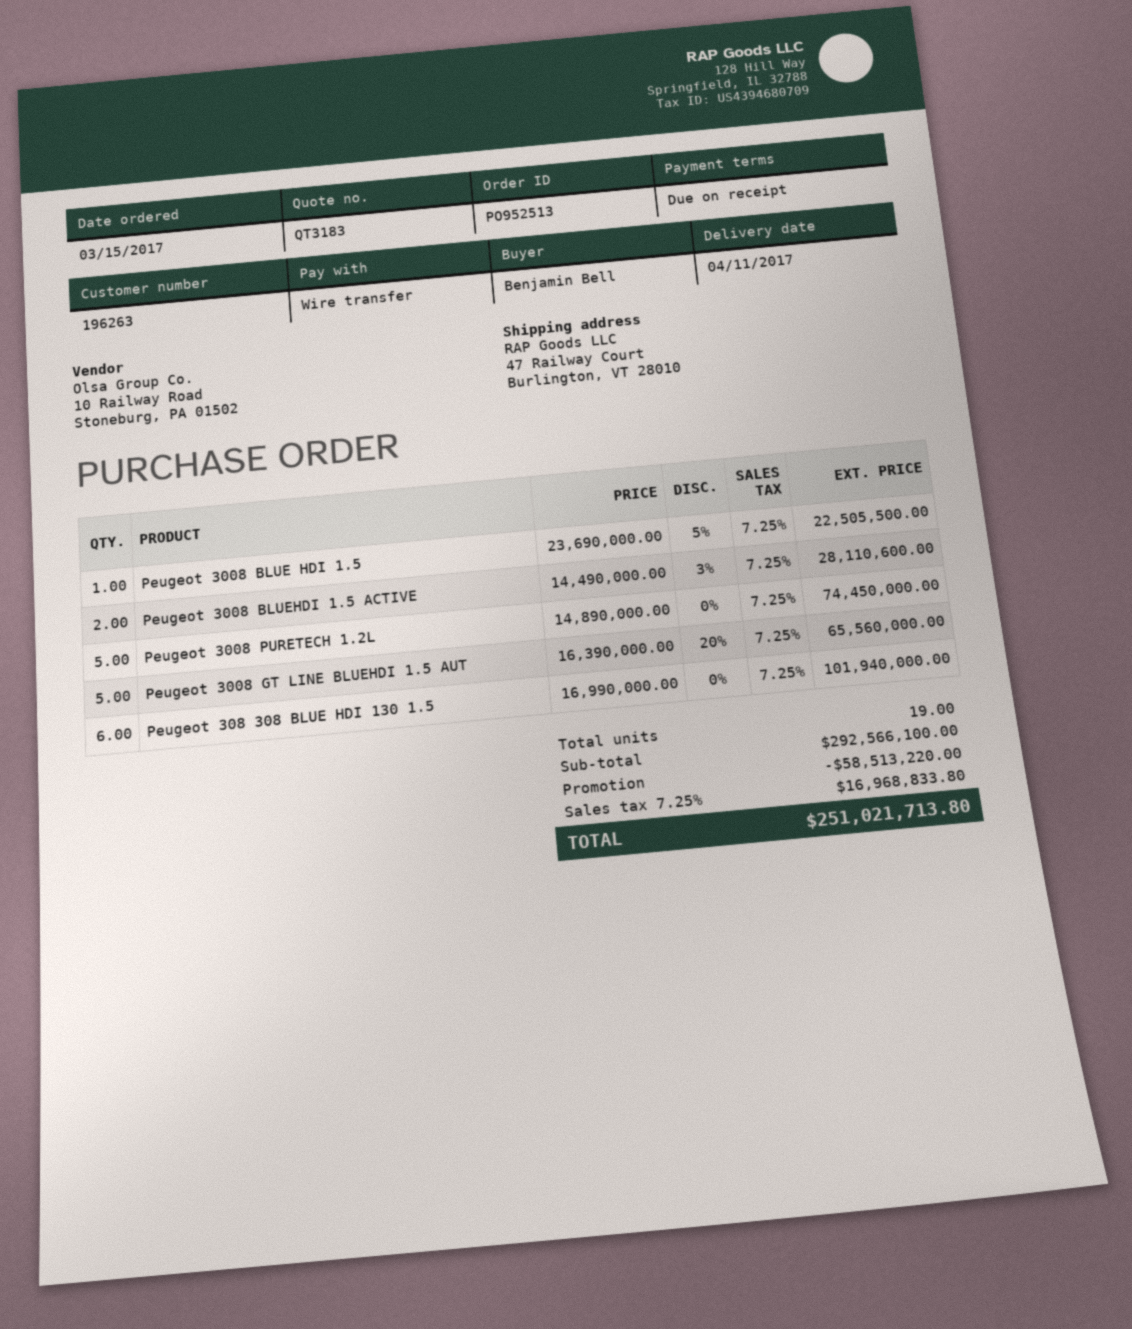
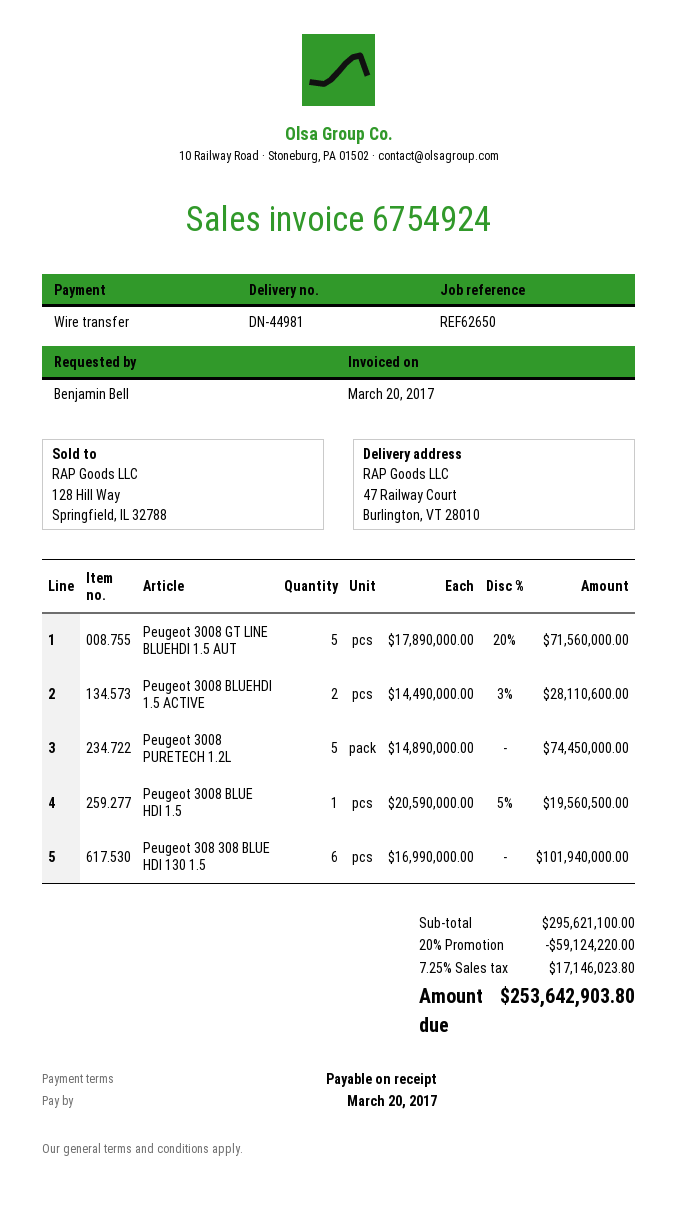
Peugeot 3008 BLUE HDI 1.5: 1 x 23690000.00 - 5% = 22505500.00 -> 1 x 20590000.00 - 5% = 19560500.00
Peugeot 3008 GT LINE BLUEHDI 1.5 AUT: 5 x 16390000.00 - 20% = 65560000.00 -> 5 x 17890000.00 - 20% = 71560000.00
subtotal: 292566100.00 -> 295621100.00
discount: 58513220.00 -> 59124220.00
tax: 7.25% = 16968833.80 -> 7.25% = 17146023.80
total: 251021713.80 -> 253642903.80

